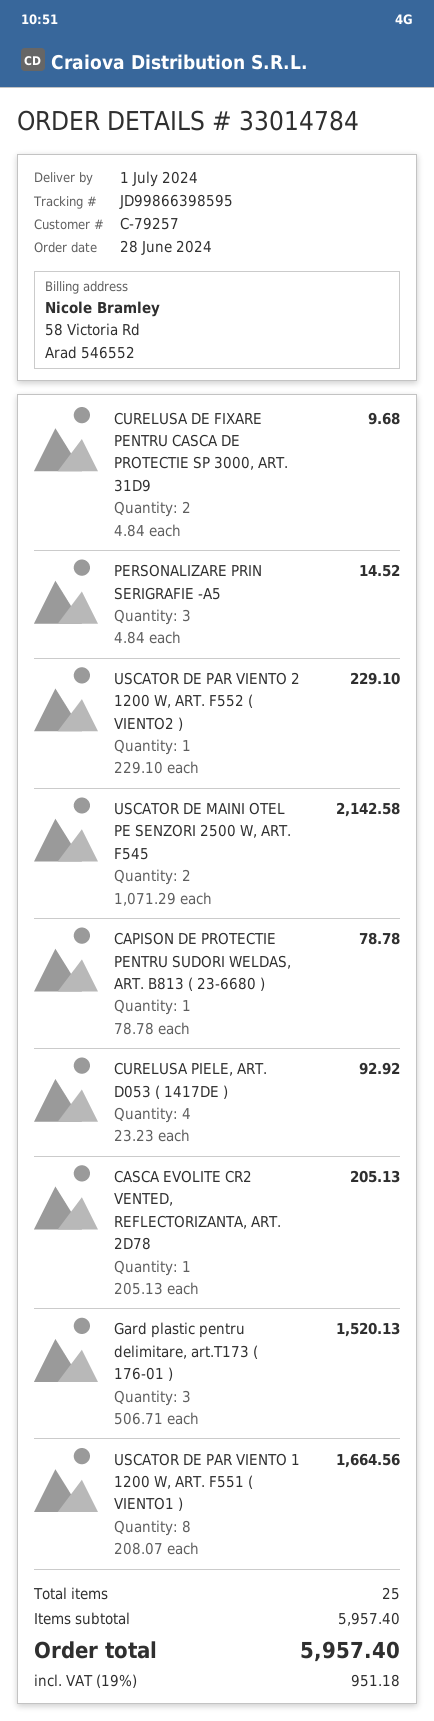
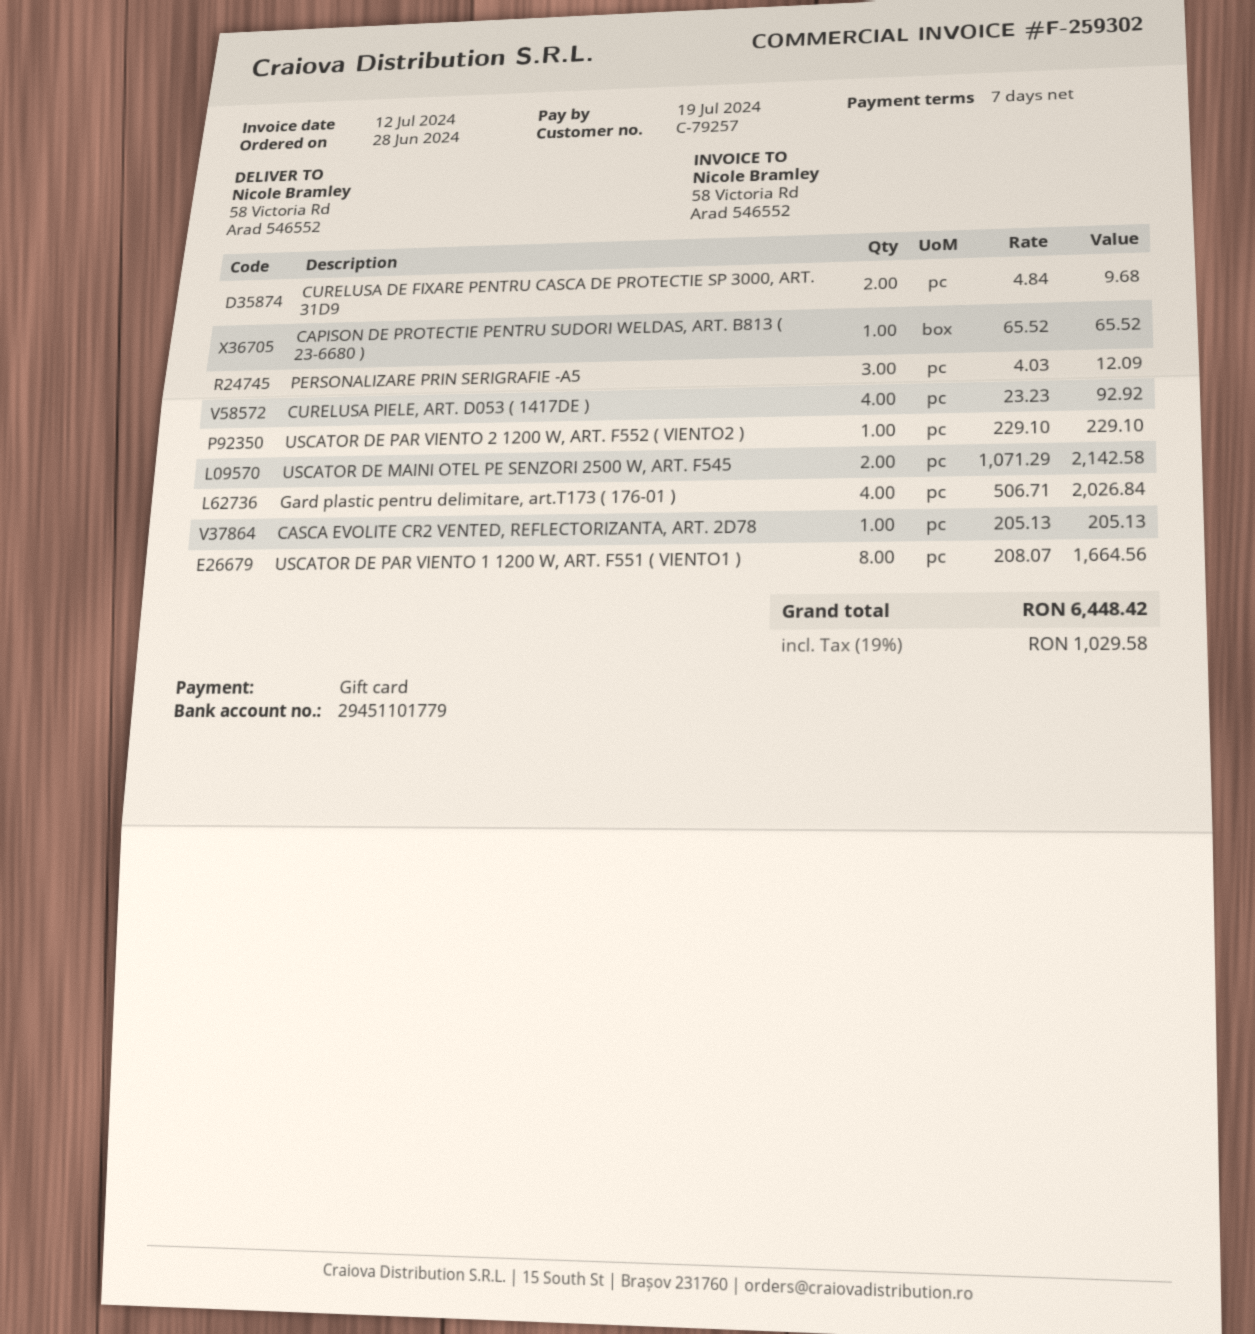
PERSONALIZARE PRIN SERIGRAFIE -A5: 3 x 4.84 = 14.52 -> 3 x 4.03 = 12.09
CAPISON DE PROTECTIE PENTRU SUDORI WELDAS, ART. B813 ( 23-6680 ): 1 x 78.78 = 78.78 -> 1 x 65.52 = 65.52
Gard plastic pentru delimitare, art.T173 ( 176-01 ): 3 x 506.71 = 1520.13 -> 4 x 506.71 = 2026.84
tax: 19% = 951.18 -> 19% = 1029.58
total: 5957.40 -> 6448.42

